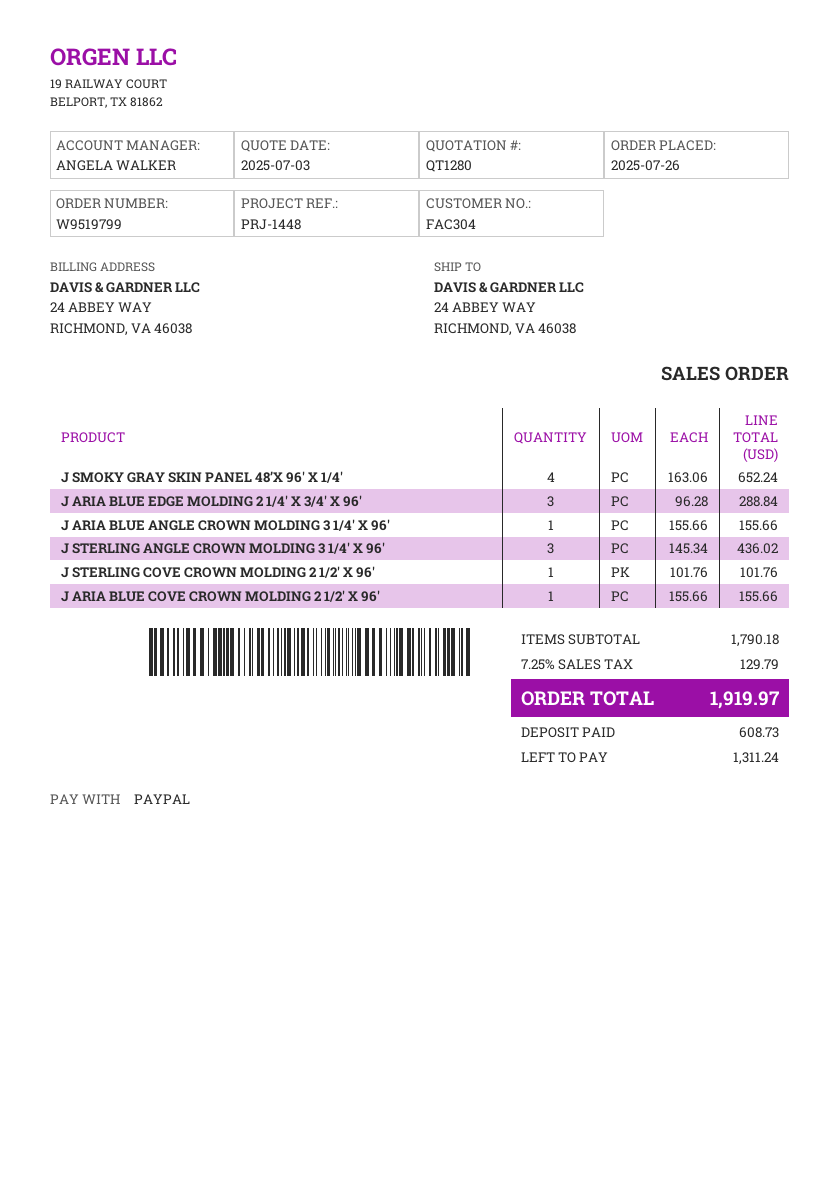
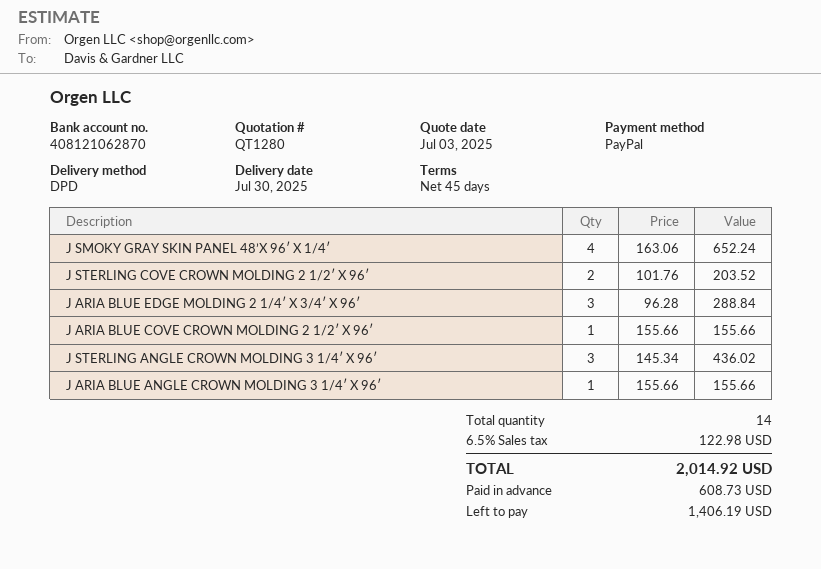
J STERLING COVE CROWN MOLDING 2 1/2′ X 96′: 1 x 101.76 = 101.76 -> 2 x 101.76 = 203.52
tax: 7.25% = 129.79 -> 6.5% = 122.98
total: 1919.97 -> 2014.92
balance: 1311.24 -> 1406.19

